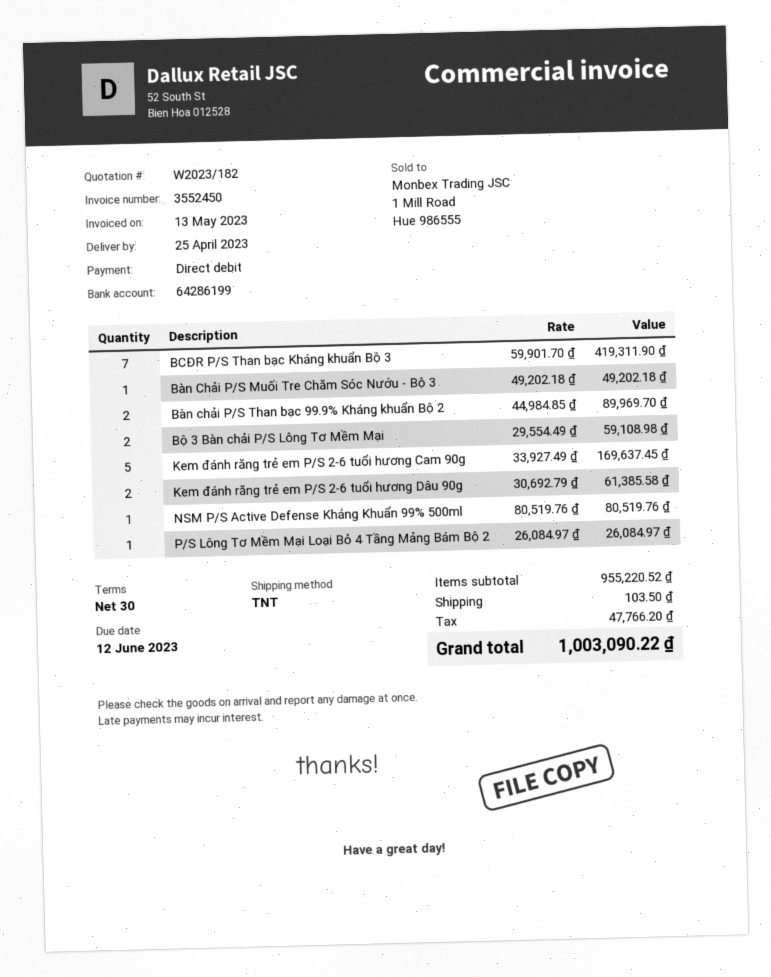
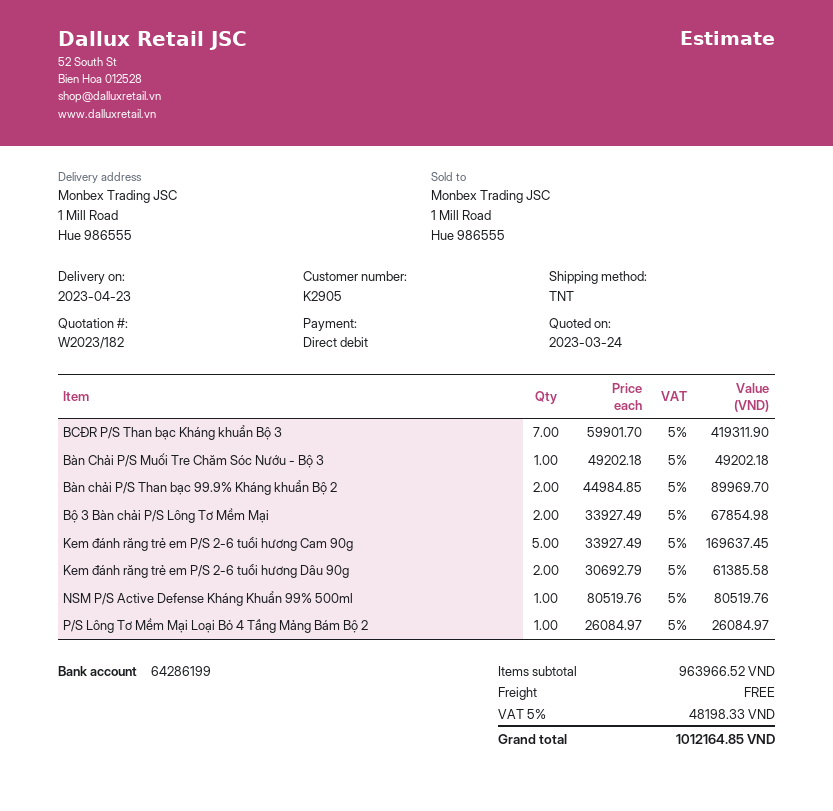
delivery date: 2023-04-25 -> 2023-04-23
Bộ 3 Bàn chải P/S Lông Tơ Mềm Mại: 2 x 29554.49 = 59108.98 -> 2 x 33927.49 = 67854.98
subtotal: 955220.52 -> 963966.52
shipping: 103.50 -> 0.00
tax: 47766.20 -> 48198.33
total: 1003090.22 -> 1012164.85

